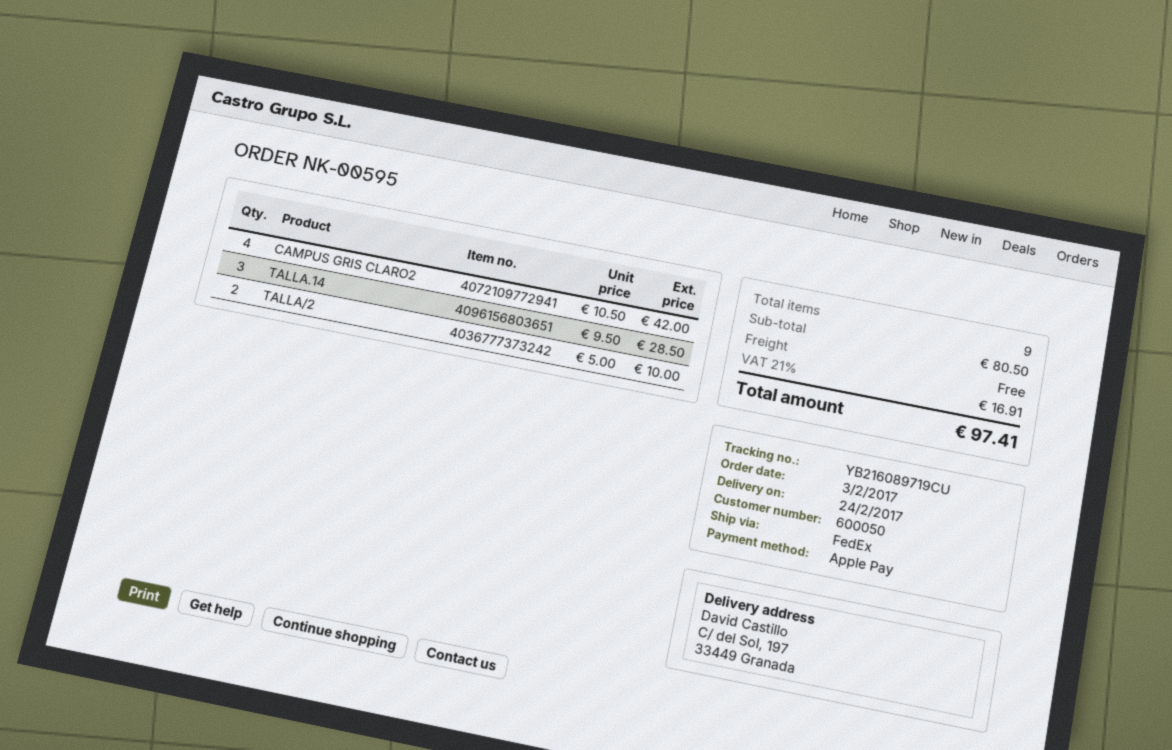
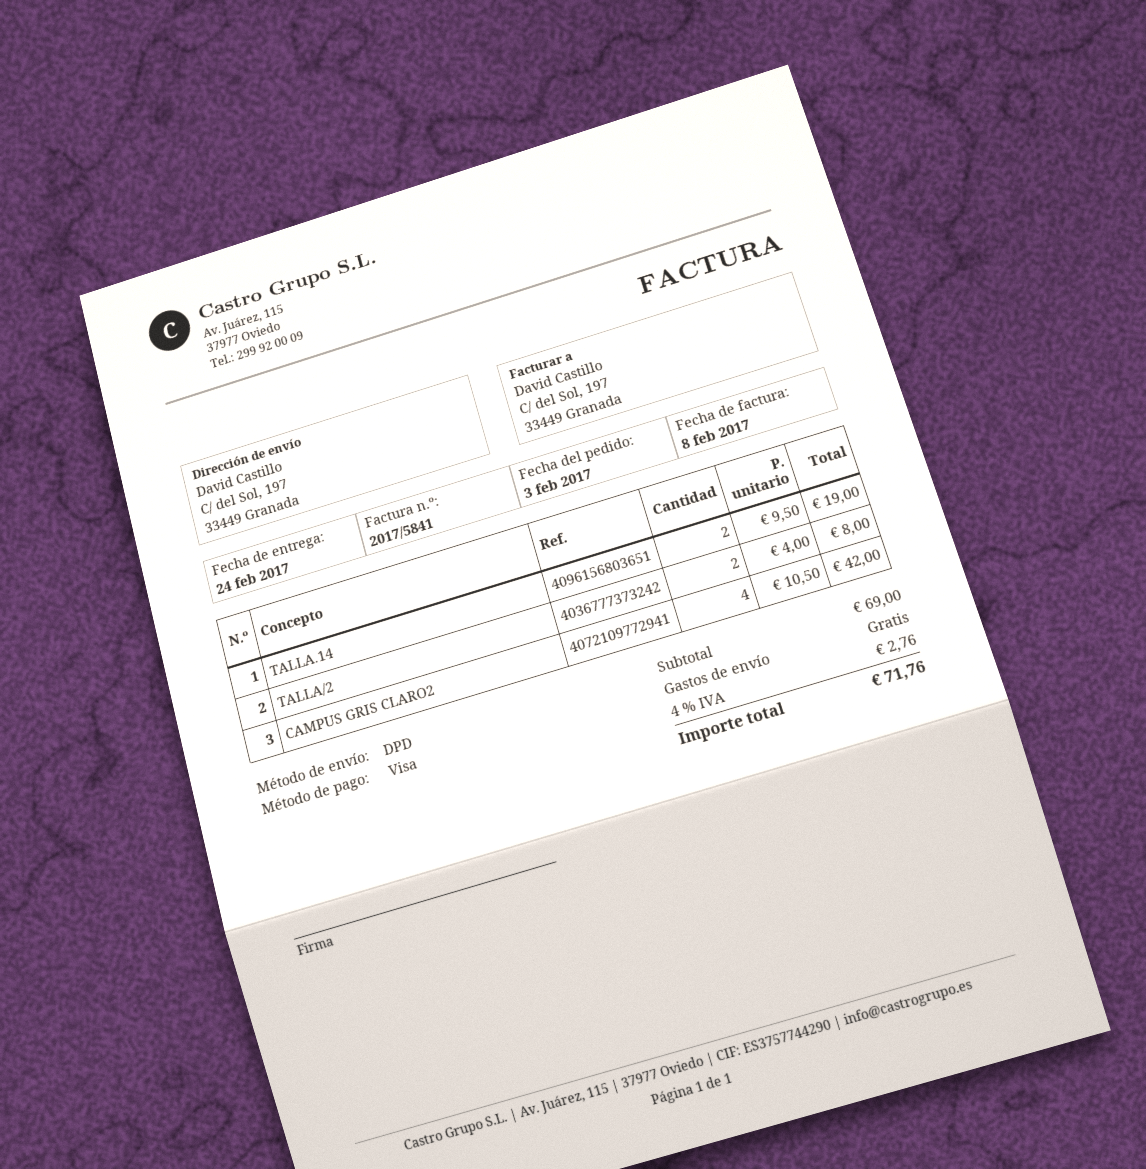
payment method: Apple Pay -> Visa
shipping method: FedEx -> DPD
TALLA.14: 3 x 9.50 = 28.50 -> 2 x 9.50 = 19.00
TALLA/2: 2 x 5.00 = 10.00 -> 2 x 4.00 = 8.00
subtotal: 80.50 -> 69.00
tax: 21% = 16.91 -> 4% = 2.76
total: 97.41 -> 71.76

